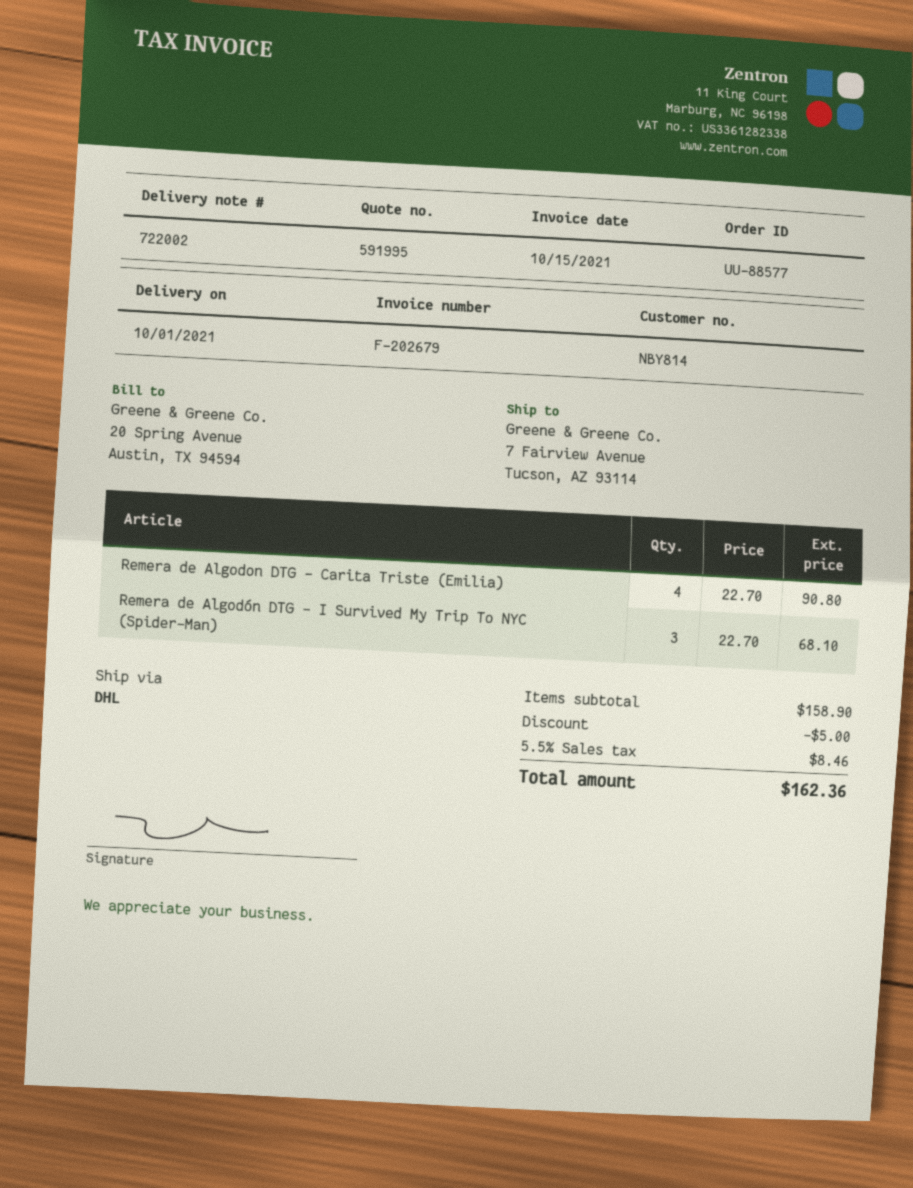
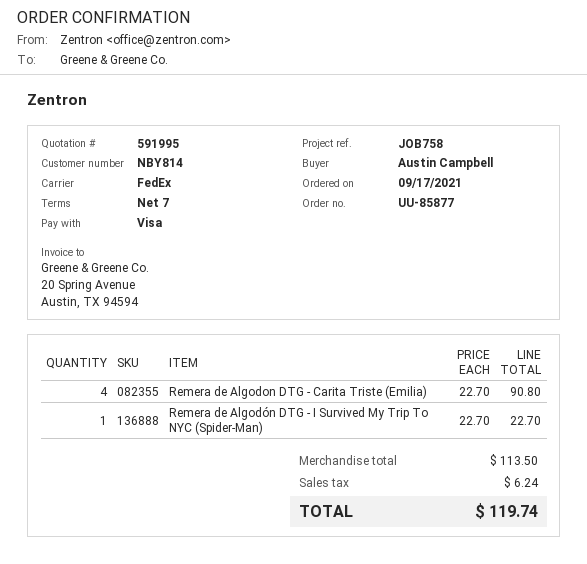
order number: UU-88577 -> UU-85877
shipping method: DHL -> FedEx
Remera de Algodón DTG - I Survived My Trip To NYC (Spider-Man): 3 x 22.70 = 68.10 -> 1 x 22.70 = 22.70
subtotal: 158.90 -> 113.50
discount: 5.00 -> none
tax: 8.46 -> 6.24
total: 162.36 -> 119.74

